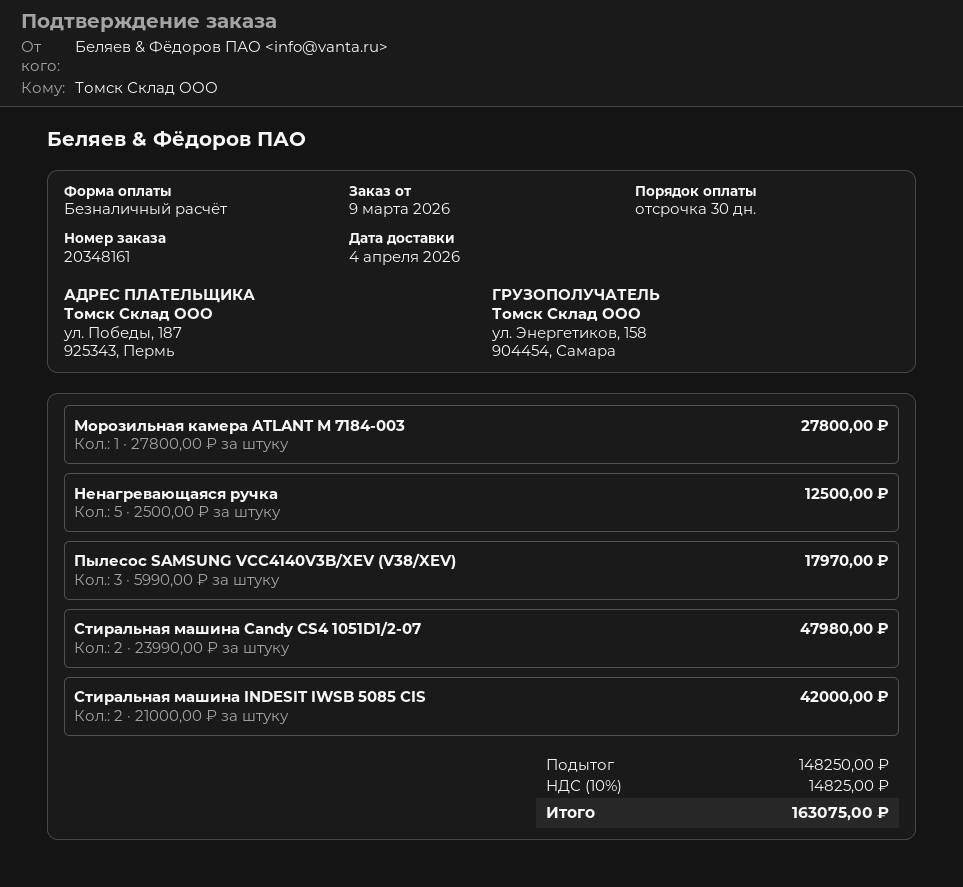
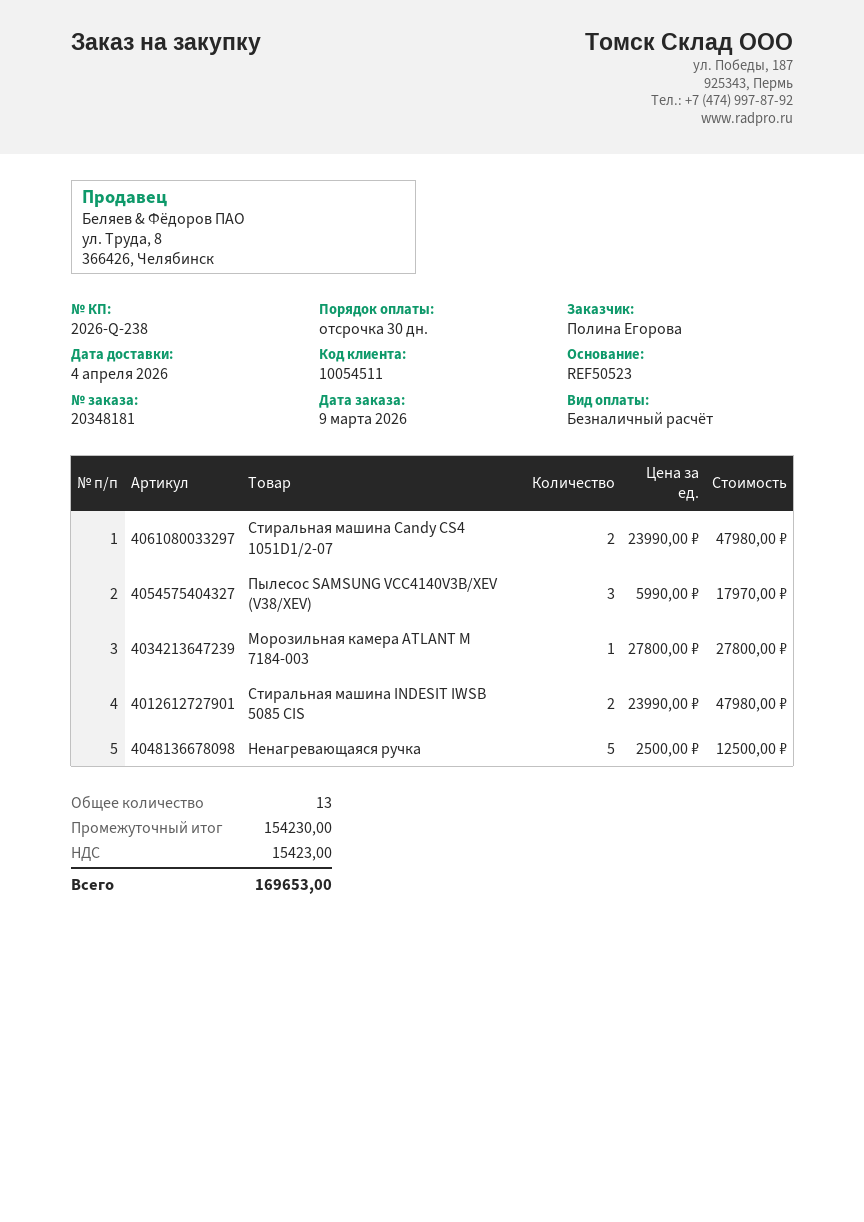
order number: 20348161 -> 20348181
Стиральная машина INDESIT IWSB 5085 CIS: 2 x 21000.00 = 42000.00 -> 2 x 23990.00 = 47980.00
subtotal: 148250.00 -> 154230.00
tax: 14825.00 -> 15423.00
total: 163075.00 -> 169653.00

